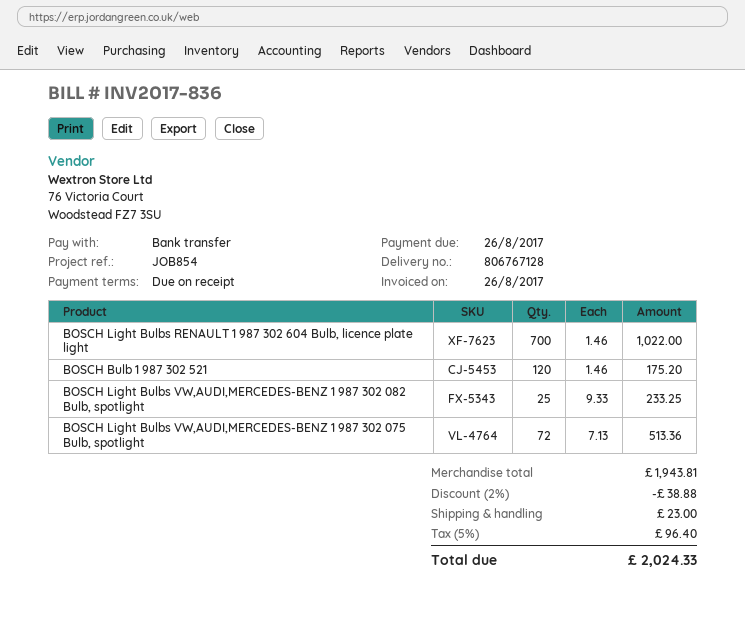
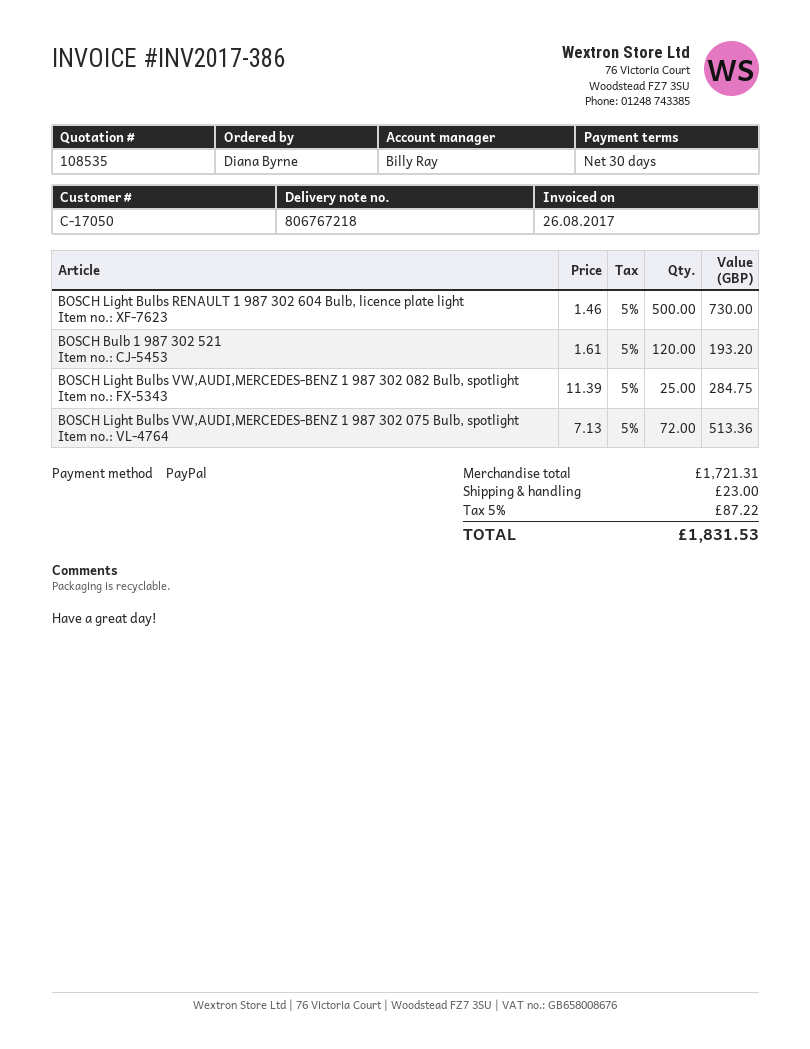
delivery note number: 806767128 -> 806767218
invoice number: INV2017-836 -> INV2017-386
payment terms: on receipt -> 30 days
payment method: bank transfer -> PayPal
BOSCH Light Bulbs RENAULT 1 987 302 604 Bulb, licence plate light: 700 x 1.46 = 1022.00 -> 500 x 1.46 = 730.00
BOSCH Bulb 1 987 302 521: 120 x 1.46 = 175.20 -> 120 x 1.61 = 193.20
BOSCH Light Bulbs VW,AUDI,MERCEDES-BENZ 1 987 302 082 Bulb, spotlight: 25 x 9.33 = 233.25 -> 25 x 11.39 = 284.75
subtotal: 1943.81 -> 1721.31
discount: 2% = 38.88 -> none
tax: 5% = 96.40 -> 5% = 87.22
total: 2024.33 -> 1831.53

